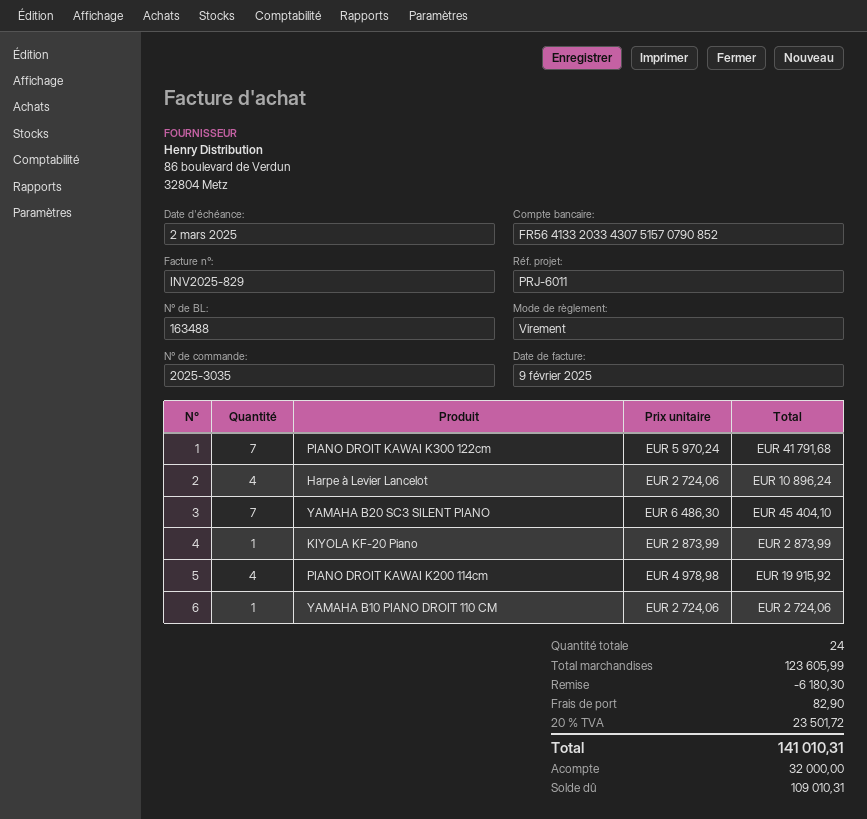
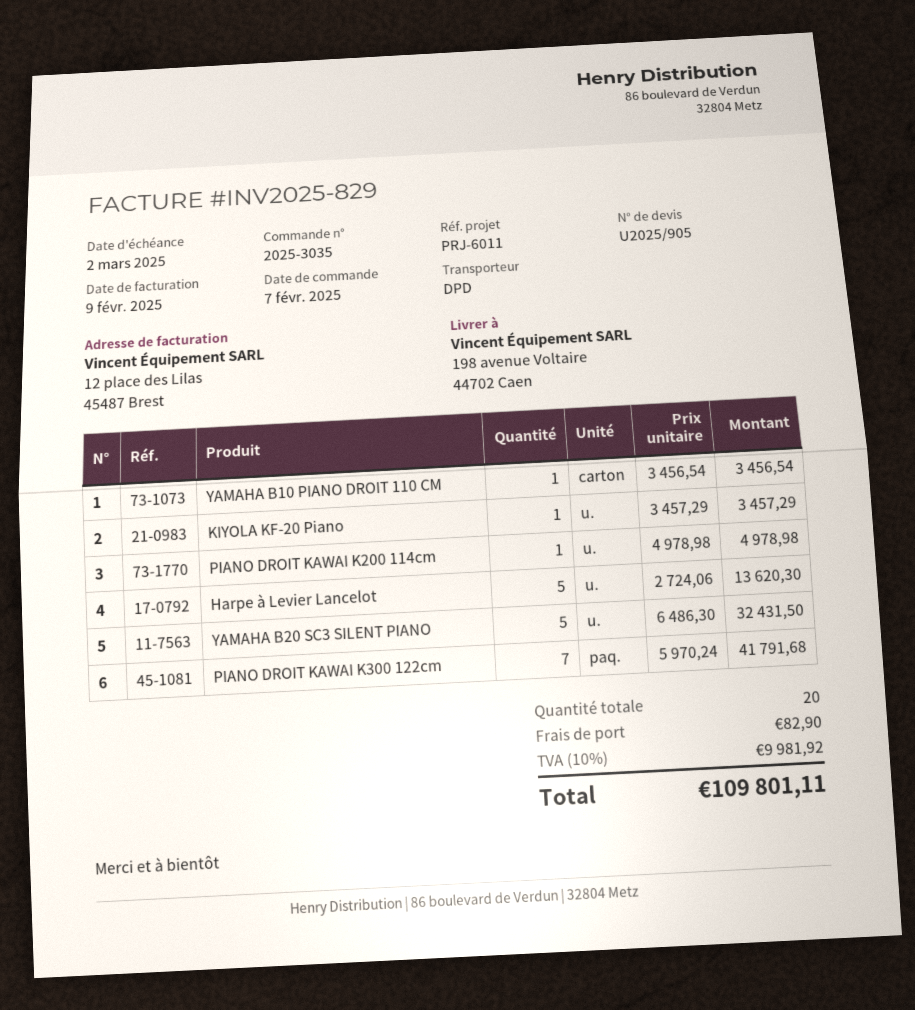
Harpe à Levier Lancelot: 4 x 2724.06 = 10896.24 -> 5 x 2724.06 = 13620.30
YAMAHA B20 SC3 SILENT PIANO: 7 x 6486.30 = 45404.10 -> 5 x 6486.30 = 32431.50
KIYOLA KF-20 Piano: 1 x 2873.99 = 2873.99 -> 1 x 3457.29 = 3457.29
PIANO DROIT KAWAI K200 114cm: 4 x 4978.98 = 19915.92 -> 1 x 4978.98 = 4978.98
YAMAHA B10 PIANO DROIT 110 CM: 1 x 2724.06 = 2724.06 -> 1 x 3456.54 = 3456.54
total quantity: 24 -> 20
discount: 6180.30 -> none
tax: 20% = 23501.72 -> 10% = 9981.92
total: 141010.31 -> 109801.11

